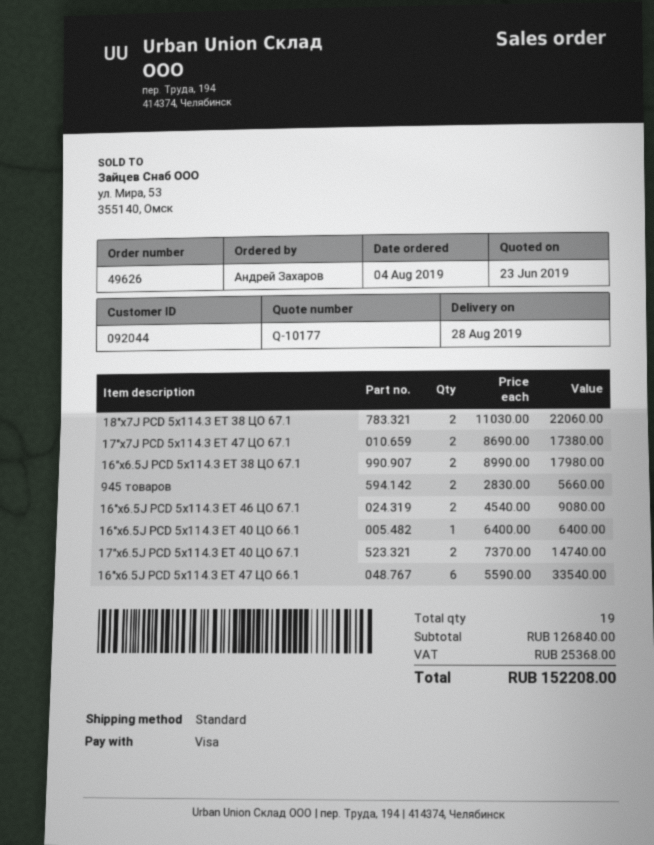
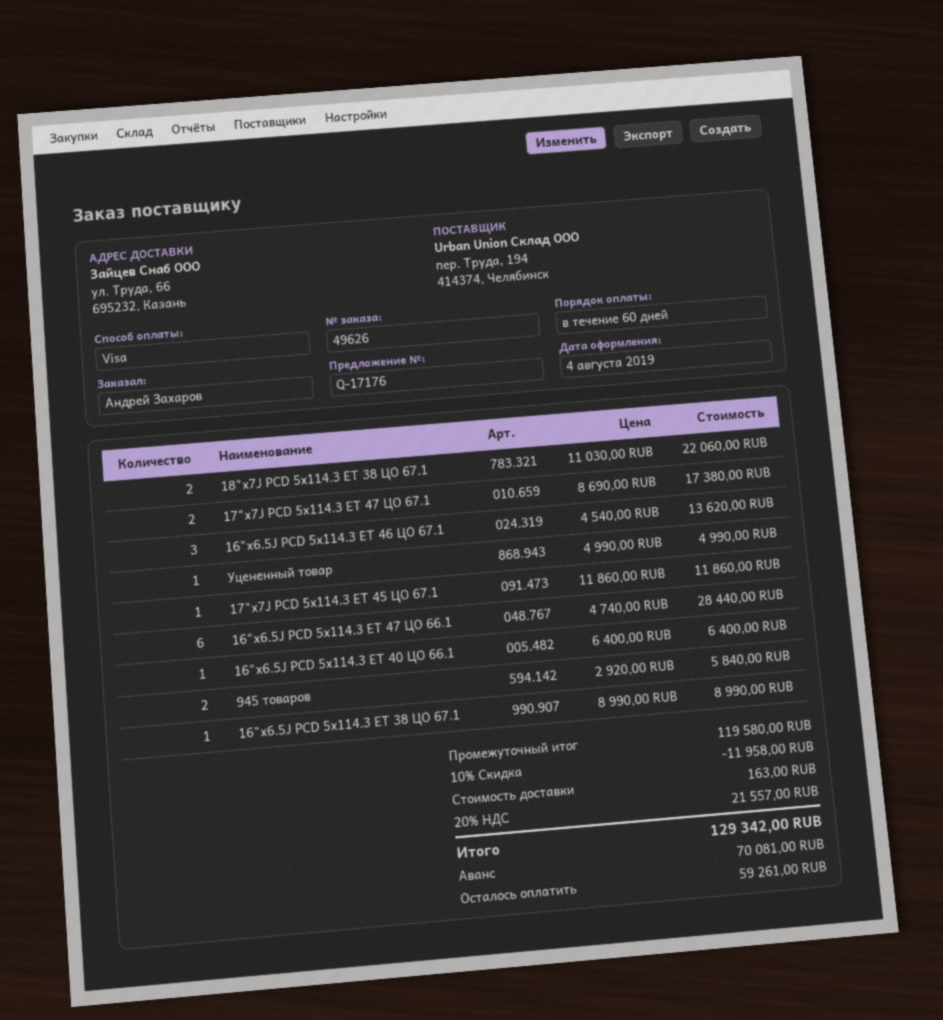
quote number: Q-10177 -> Q-17176
16"x6.5J PCD 5x114.3 ЕТ 38 ЦО 67.1: 2 x 8990.00 = 17980.00 -> 1 x 8990.00 = 8990.00
945 товаров: 2 x 2830.00 = 5660.00 -> 2 x 2920.00 = 5840.00
16"x6.5J PCD 5x114.3 ЕТ 46 ЦО 67.1: 2 x 4540.00 = 9080.00 -> 3 x 4540.00 = 13620.00
17"x6.5J PCD 5x114.3 ЕТ 40 ЦО 67.1: 2 x 7370.00 = 14740.00 -> none
16"x6.5J PCD 5x114.3 ЕТ 47 ЦО 66.1: 6 x 5590.00 = 33540.00 -> 6 x 4740.00 = 28440.00
Уцененный товар: none -> 1 x 4990.00 = 4990.00
17"x7J PCD 5x114.3 ЕТ 45 ЦО 67.1: none -> 1 x 11860.00 = 11860.00
subtotal: 126840.00 -> 119580.00
discount: none -> 10% = 11958.00
shipping: none -> 163.00
tax: 25368.00 -> 21557.00
total: 152208.00 -> 129342.00

